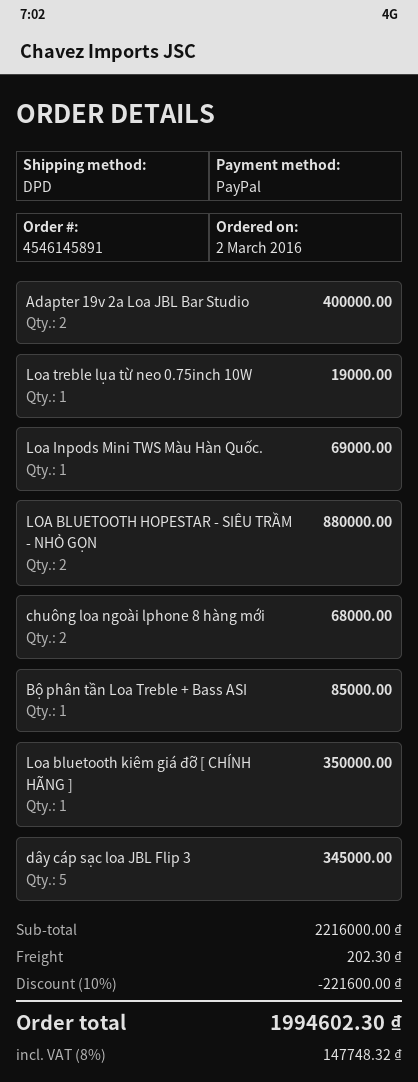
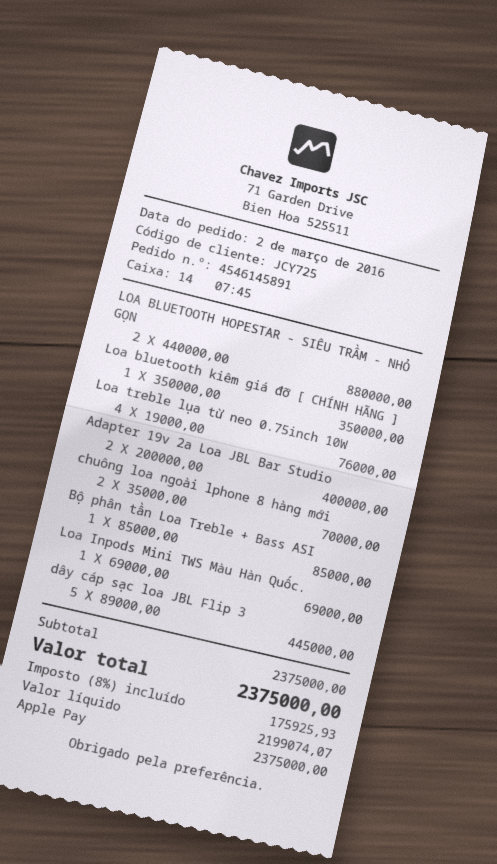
payment method: PayPal -> Apple Pay
Loa treble lụa từ neo 0.75inch 10W: 1 for 19000.00 -> 4 for 76000.00
chuông loa ngoài lphone 8 hàng mới: 2 for 68000.00 -> 2 for 70000.00
dây cáp sạc loa JBL Flip 3: 5 for 345000.00 -> 5 for 445000.00
subtotal: 2216000.00 -> 2375000.00
discount: 10% = 221600.00 -> none
shipping: 202.30 -> none
tax: 8% = 147748.32 -> 8% = 175925.93
total: 1994602.30 -> 2375000.00

